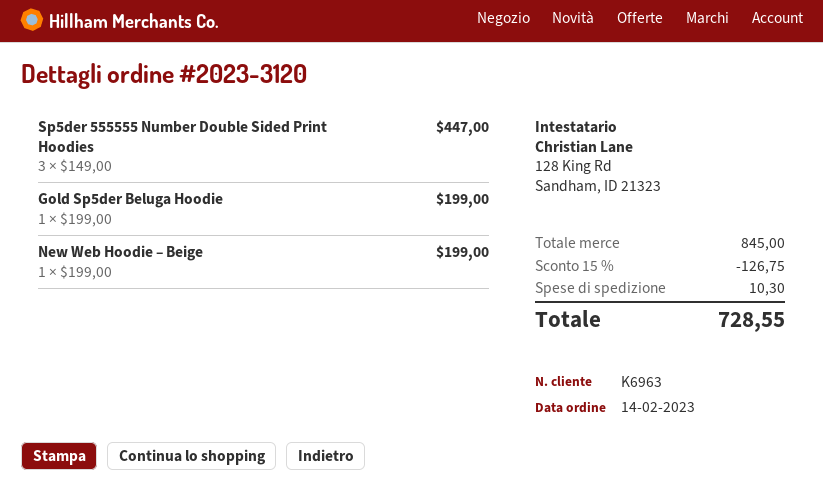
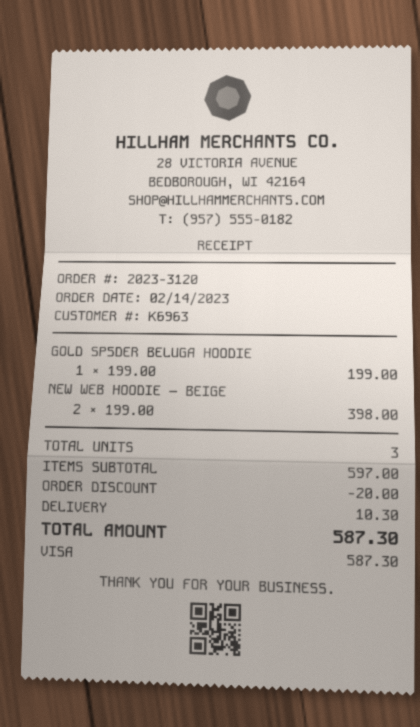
Sp5der 555555 Number Double Sided Print Hoodies: 3 x 149.00 = 447.00 -> none
New Web Hoodie – Beige: 1 x 199.00 = 199.00 -> 2 x 199.00 = 398.00
subtotal: 845.00 -> 597.00
discount: 126.75 -> 20.00
total: 728.55 -> 587.30

